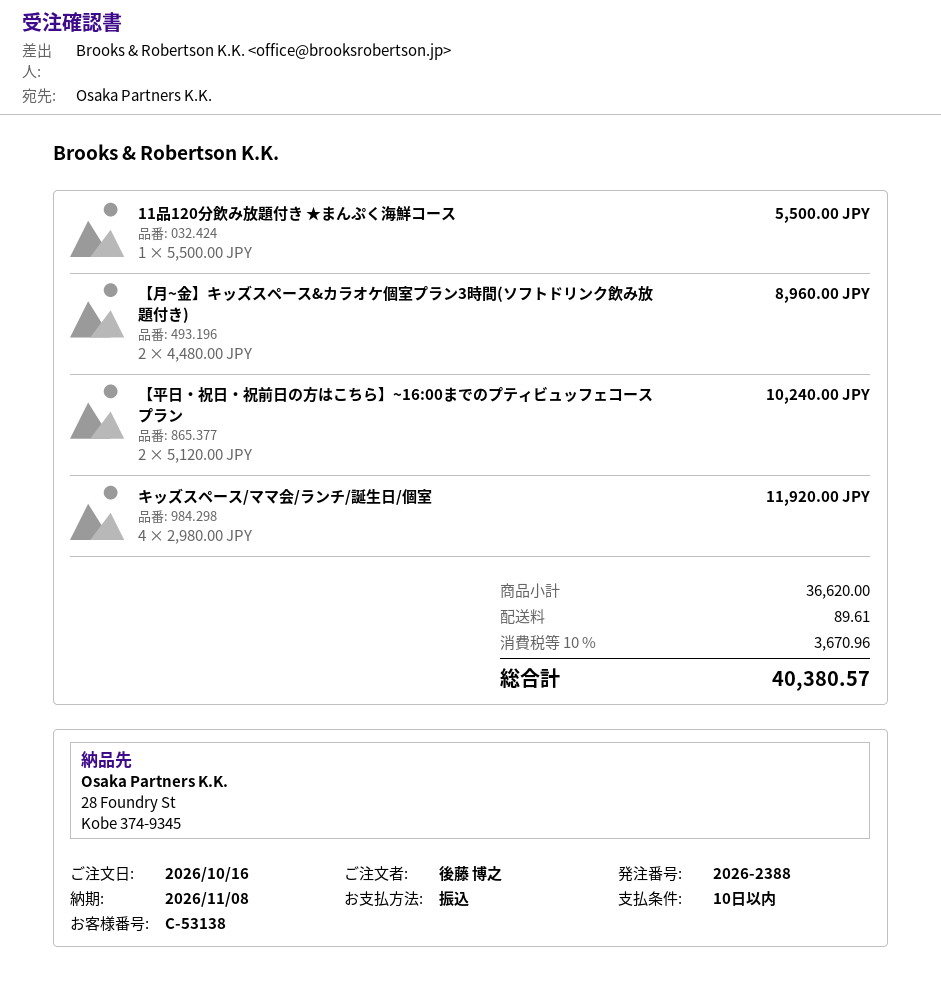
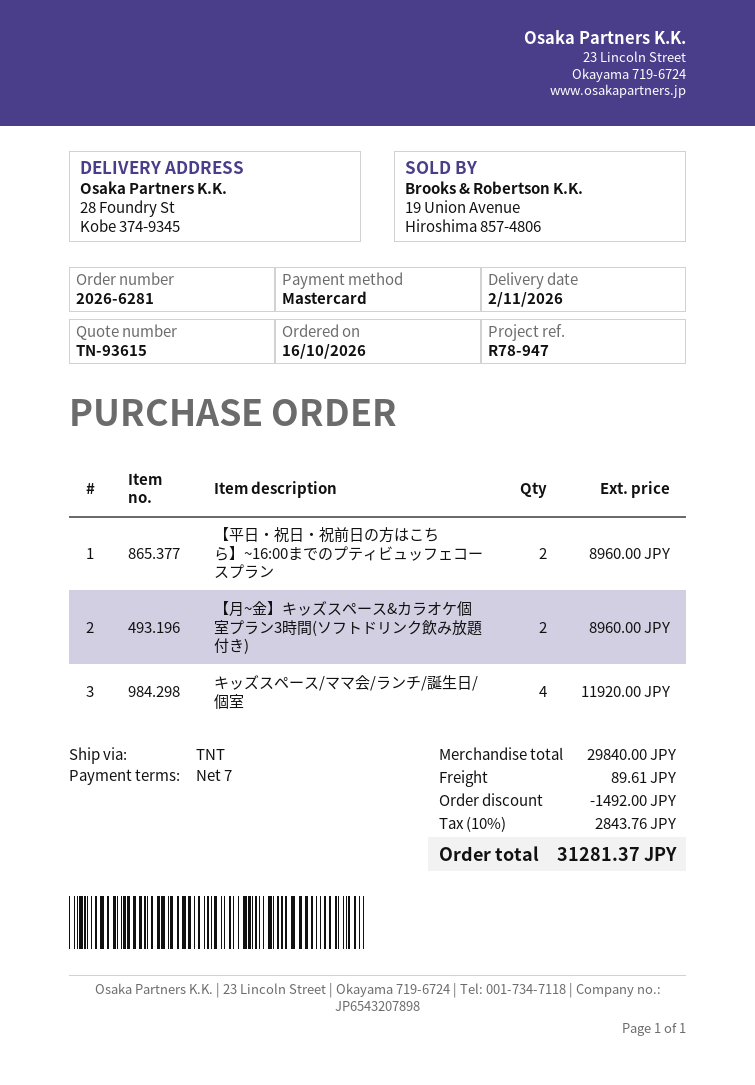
order number: 2026-2388 -> 2026-6281
delivery date: 2026-11-08 -> 2026-11-02
payment terms: 10 days -> 7 days
payment method: bank transfer -> Mastercard
11品120分飲み放題付き ★まんぷく海鮮コース: 1 for 5500.00 -> none
【平日・祝日・祝前日の方はこちら】~16:00までのプティビュッフェコースプラン: 2 for 10240.00 -> 2 for 8960.00
subtotal: 36620.00 -> 29840.00
discount: none -> 1492.00
tax: 10% = 3670.96 -> 10% = 2843.76
total: 40380.57 -> 31281.37

